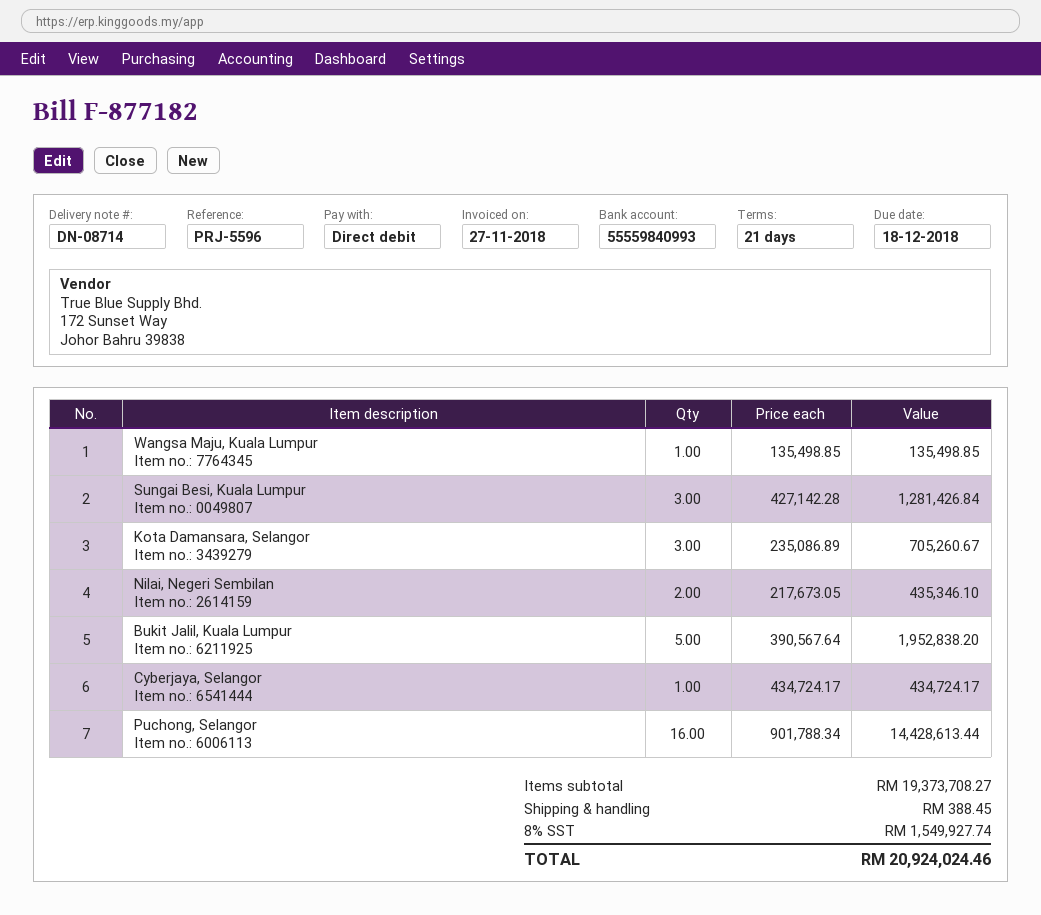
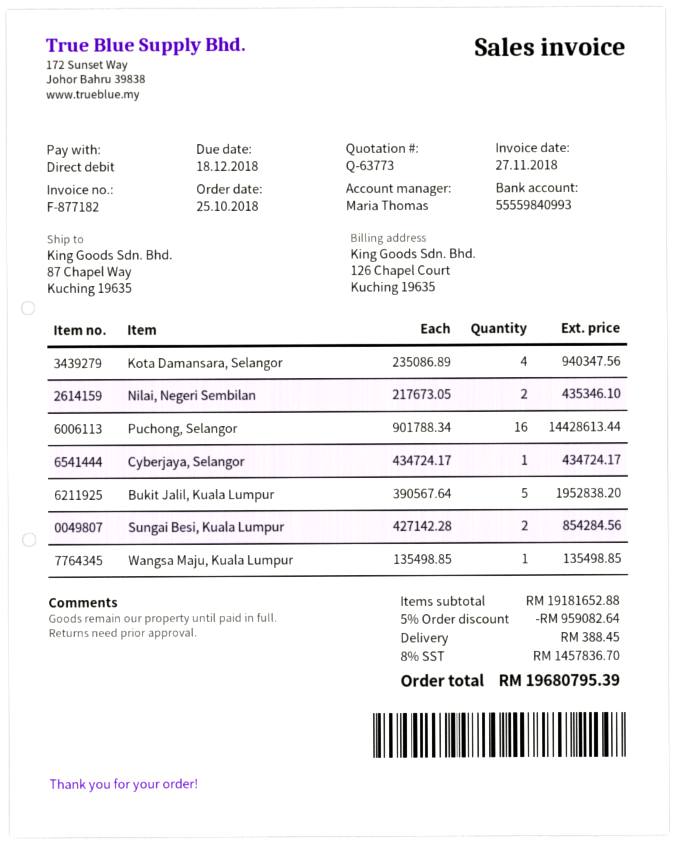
Sungai Besi, Kuala Lumpur: 3 x 427142.28 = 1281426.84 -> 2 x 427142.28 = 854284.56
Kota Damansara, Selangor: 3 x 235086.89 = 705260.67 -> 4 x 235086.89 = 940347.56
subtotal: 19373708.27 -> 19181652.88
discount: none -> 5% = 959082.64
tax: 8% = 1549927.74 -> 8% = 1457836.70
total: 20924024.46 -> 19680795.39

